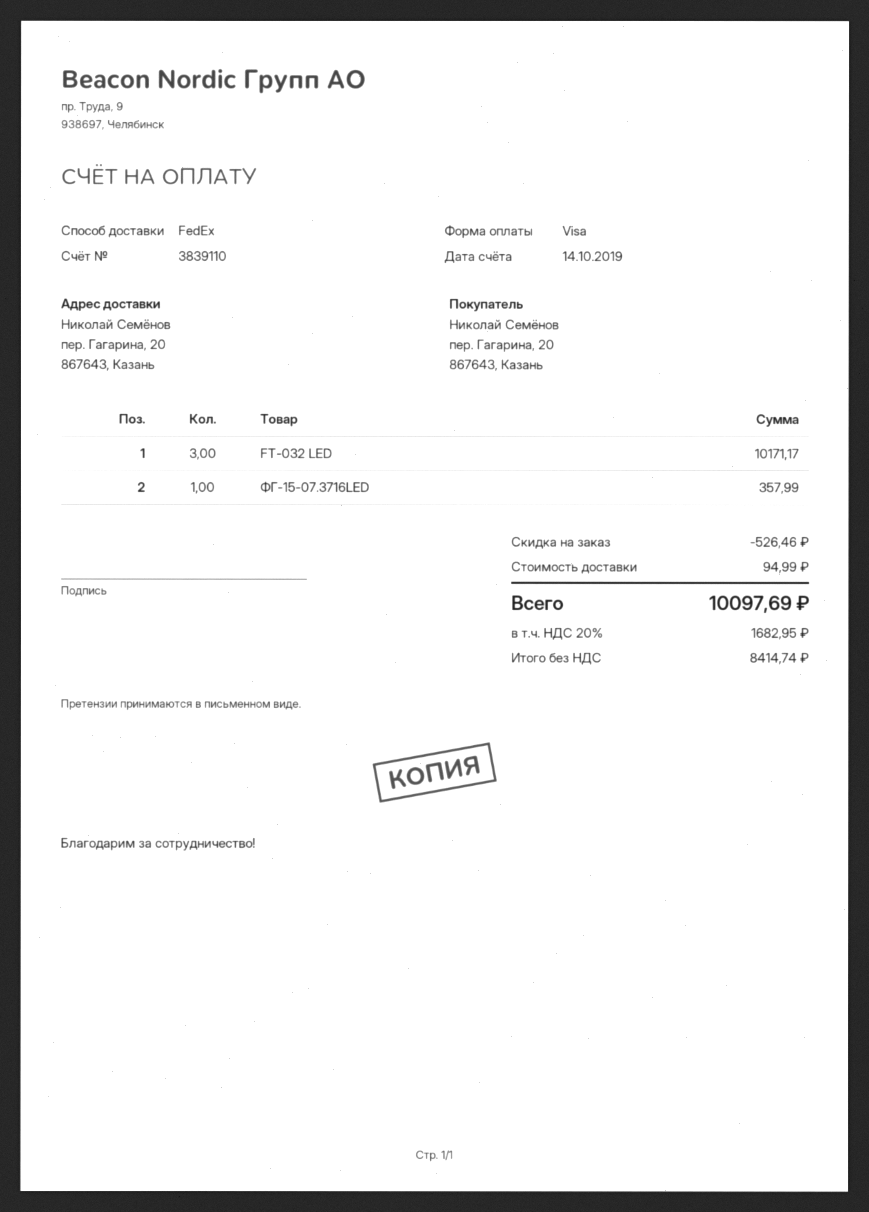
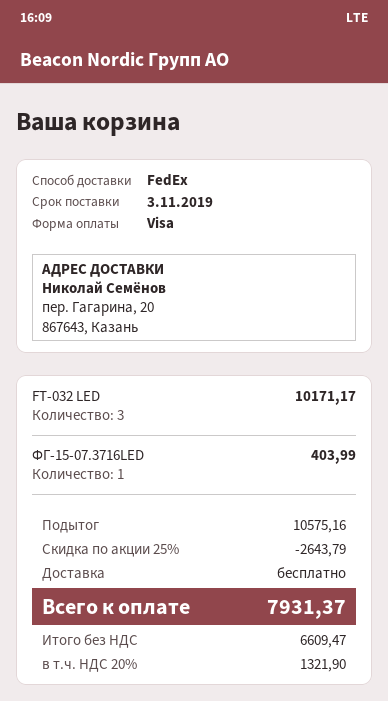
ФГ-15-07.3716LED: 1 for 357.99 -> 1 for 403.99
discount: 526.46 -> 2643.79
shipping: 94.99 -> 0.00
net: 8414.74 -> 6609.47
tax: 20% = 1682.95 -> 20% = 1321.90
total: 10097.69 -> 7931.37

